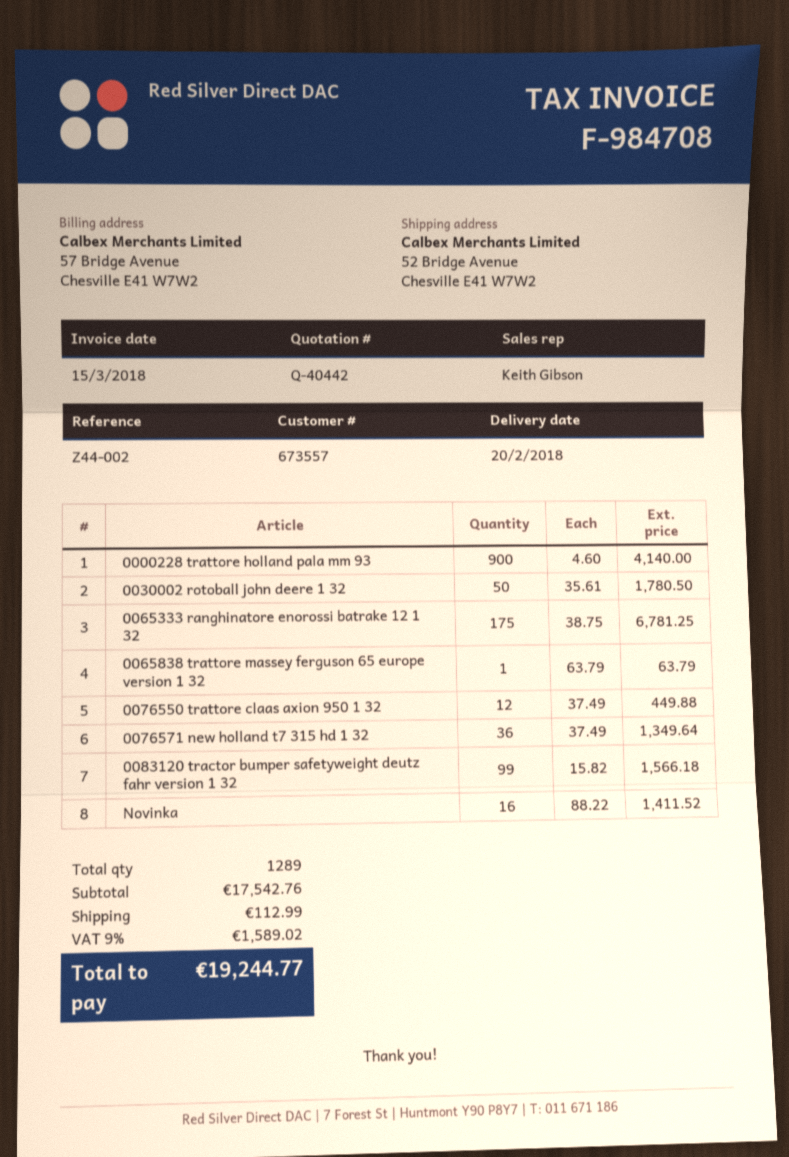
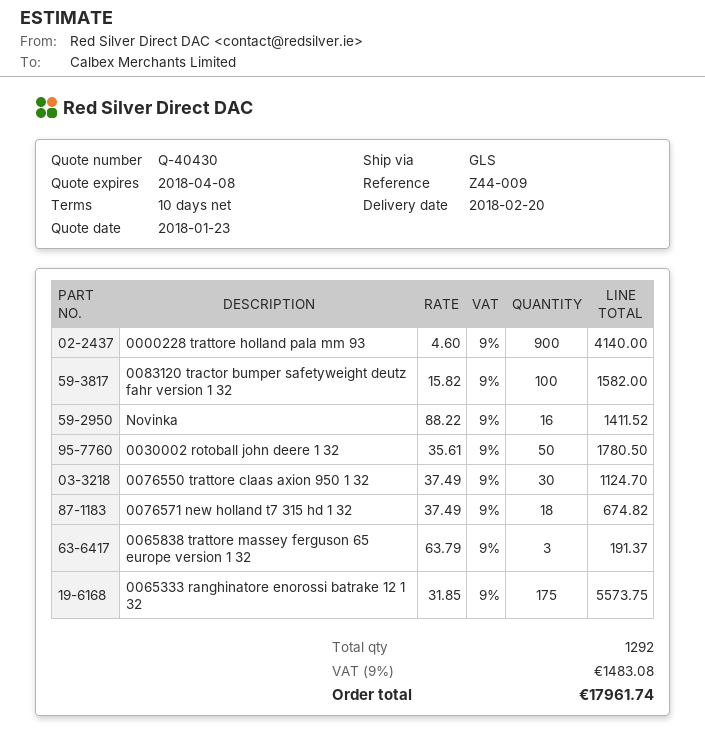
quote number: Q-40442 -> Q-40430
reference: Z44-002 -> Z44-009
0065333 ranghinatore enorossi batrake 12 1 32: 175 x 38.75 = 6781.25 -> 175 x 31.85 = 5573.75
0065838 trattore massey ferguson 65 europe version 1 32: 1 x 63.79 = 63.79 -> 3 x 63.79 = 191.37
0076550 trattore claas axion 950 1 32: 12 x 37.49 = 449.88 -> 30 x 37.49 = 1124.70
0076571 new holland t7 315 hd 1 32: 36 x 37.49 = 1349.64 -> 18 x 37.49 = 674.82
0083120 tractor bumper safetyweight deutz fahr version 1 32: 99 x 15.82 = 1566.18 -> 100 x 15.82 = 1582.00
total quantity: 1289 -> 1292
shipping: 112.99 -> none
tax: 9% = 1589.02 -> 9% = 1483.08
total: 19244.77 -> 17961.74

